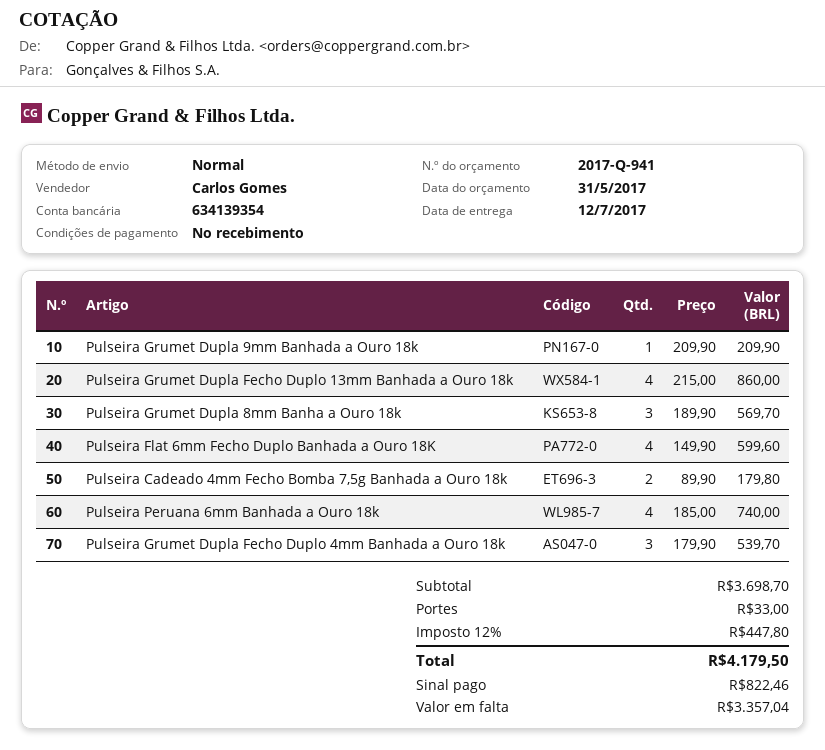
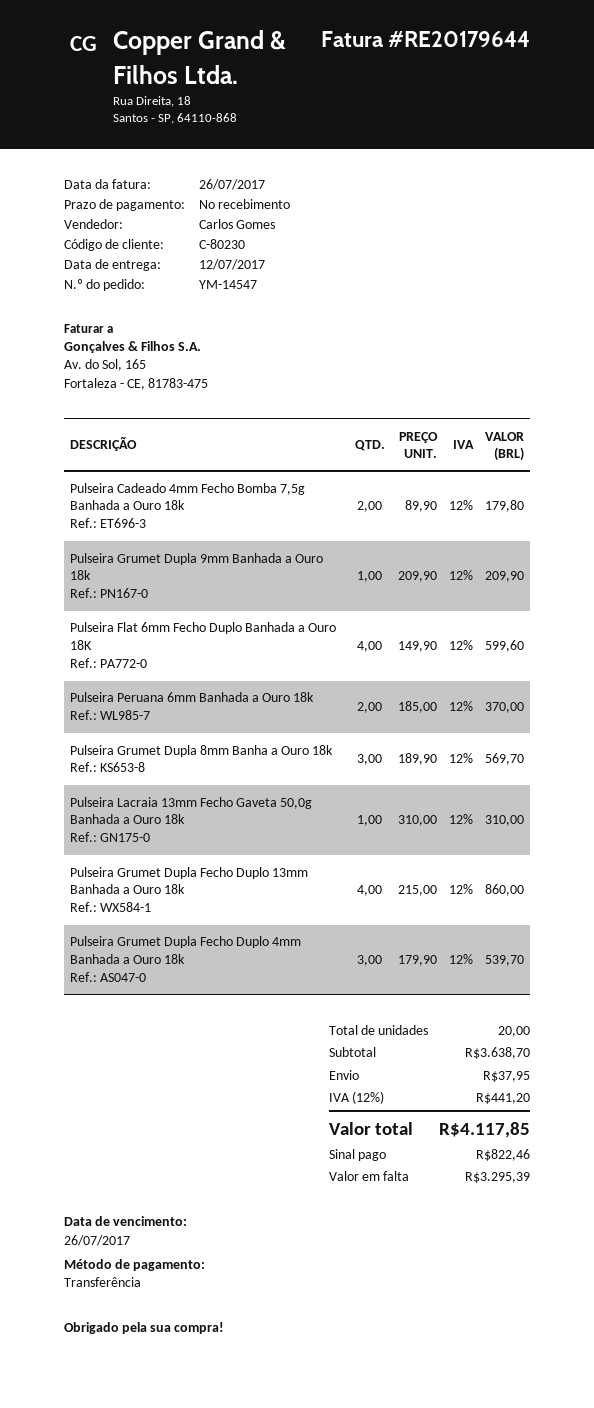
Pulseira Peruana 6mm Banhada a Ouro 18k: 4 x 185.00 = 740.00 -> 2 x 185.00 = 370.00
Pulseira Lacraia 13mm Fecho Gaveta 50,0g Banhada a Ouro 18k: none -> 1 x 310.00 = 310.00
subtotal: 3698.70 -> 3638.70
shipping: 33.00 -> 37.95
tax: 12% = 447.80 -> 12% = 441.20
total: 4179.50 -> 4117.85
balance: 3357.04 -> 3295.39

